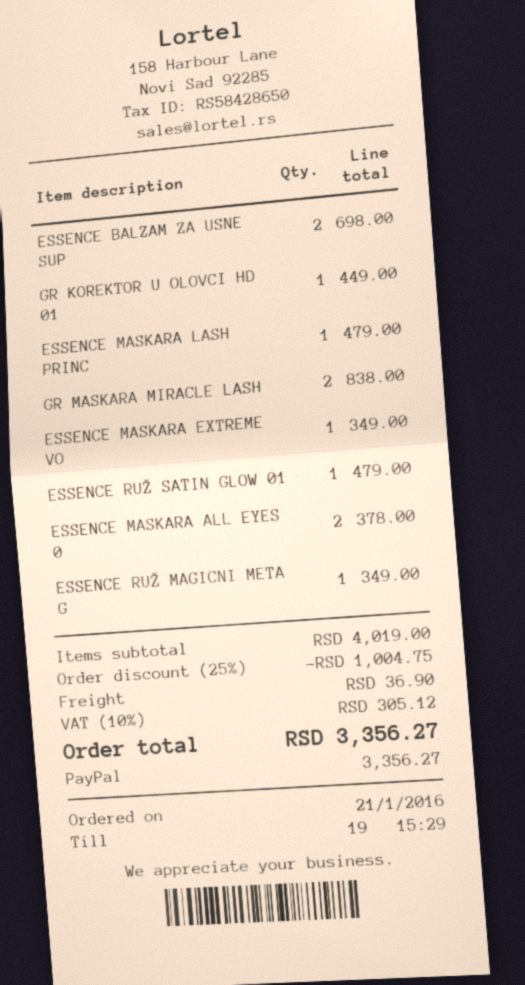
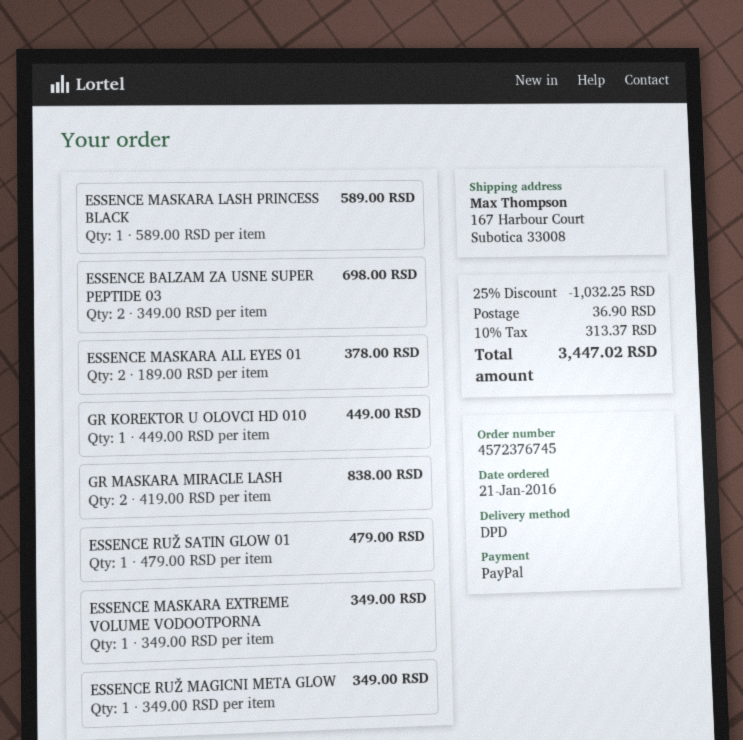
ESSENCE MASKARA LASH PRINC: 1 for 479.00 -> 1 for 589.00
discount: 25% = 1004.75 -> 25% = 1032.25
tax: 10% = 305.12 -> 10% = 313.37
total: 3356.27 -> 3447.02

